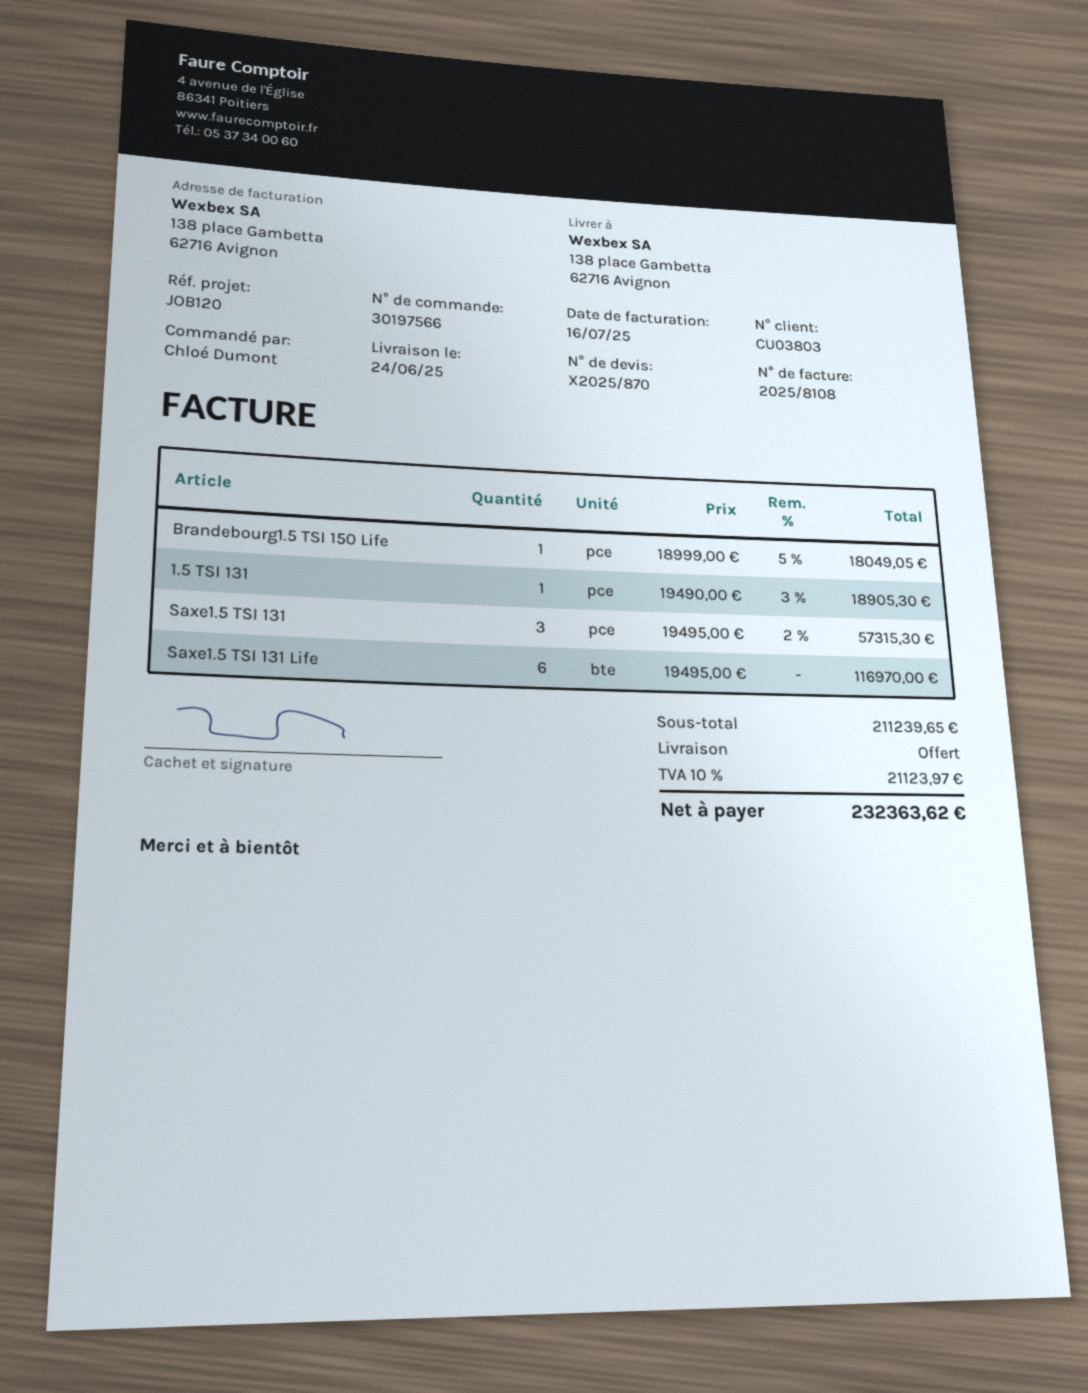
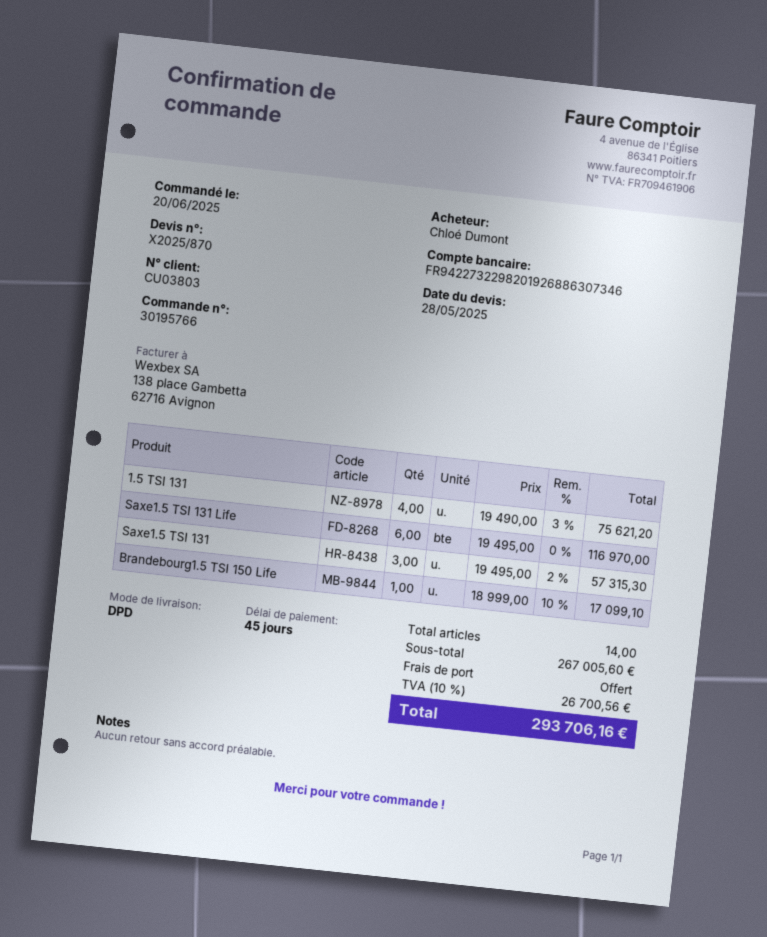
order number: 30197566 -> 30195766
Brandebourg1.5 TSI 150 Life: 1 x 18999.00 - 5% = 18049.05 -> 1 x 18999.00 - 10% = 17099.10
1.5 TSI 131: 1 x 19490.00 - 3% = 18905.30 -> 4 x 19490.00 - 3% = 75621.20
subtotal: 211239.65 -> 267005.60
tax: 10% = 21123.97 -> 10% = 26700.56
total: 232363.62 -> 293706.16

